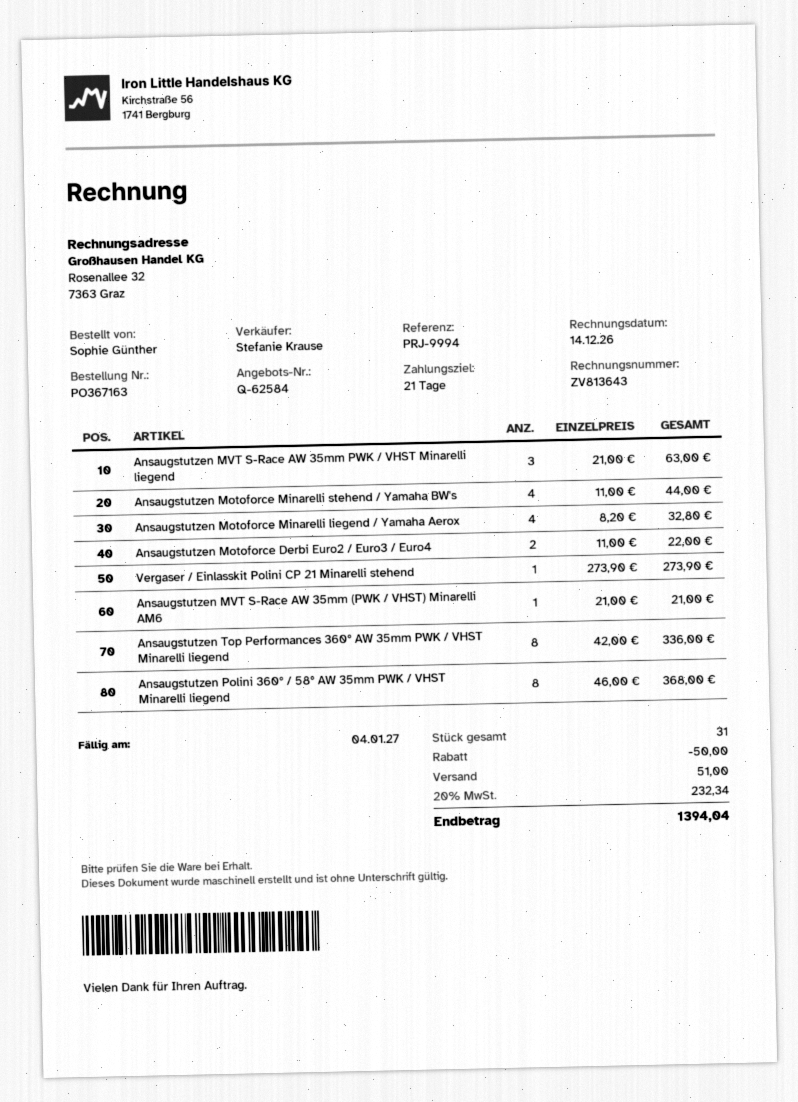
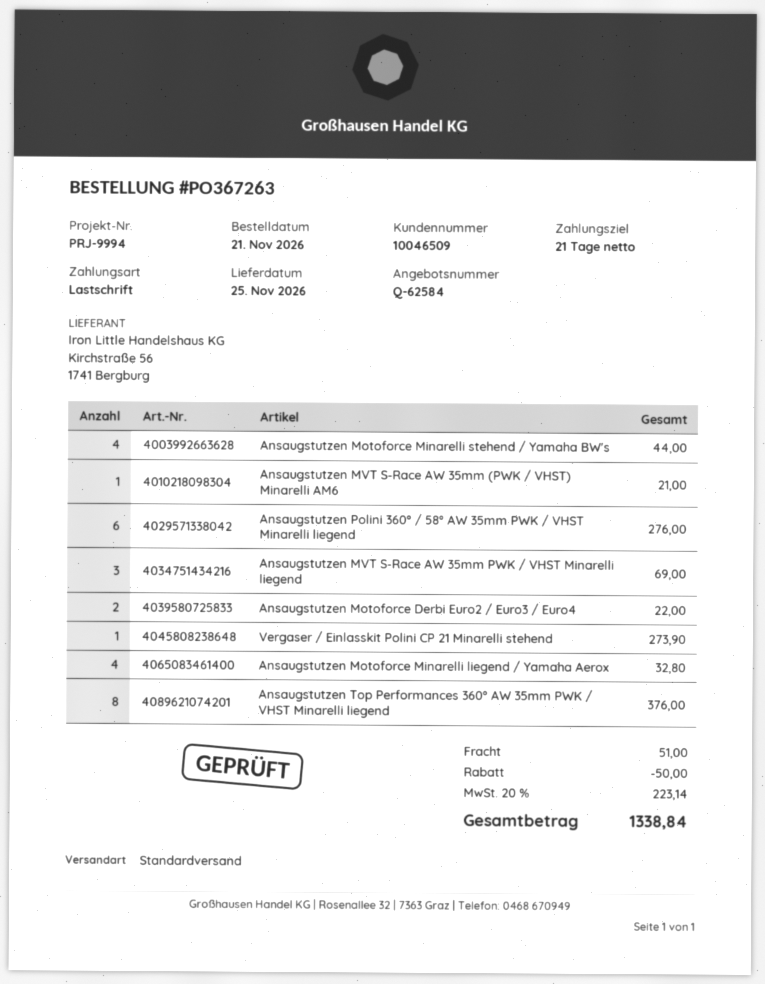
order number: PO367163 -> PO367263
Ansaugstutzen MVT S-Race AW 35mm PWK / VHST Minarelli liegend: 3 for 63.00 -> 3 for 69.00
Ansaugstutzen Top Performances 360° AW 35mm PWK / VHST Minarelli liegend: 8 for 336.00 -> 8 for 376.00
Ansaugstutzen Polini 360° / 58° AW 35mm PWK / VHST Minarelli liegend: 8 for 368.00 -> 6 for 276.00
tax: 20% = 232.34 -> 20% = 223.14
total: 1394.04 -> 1338.84

